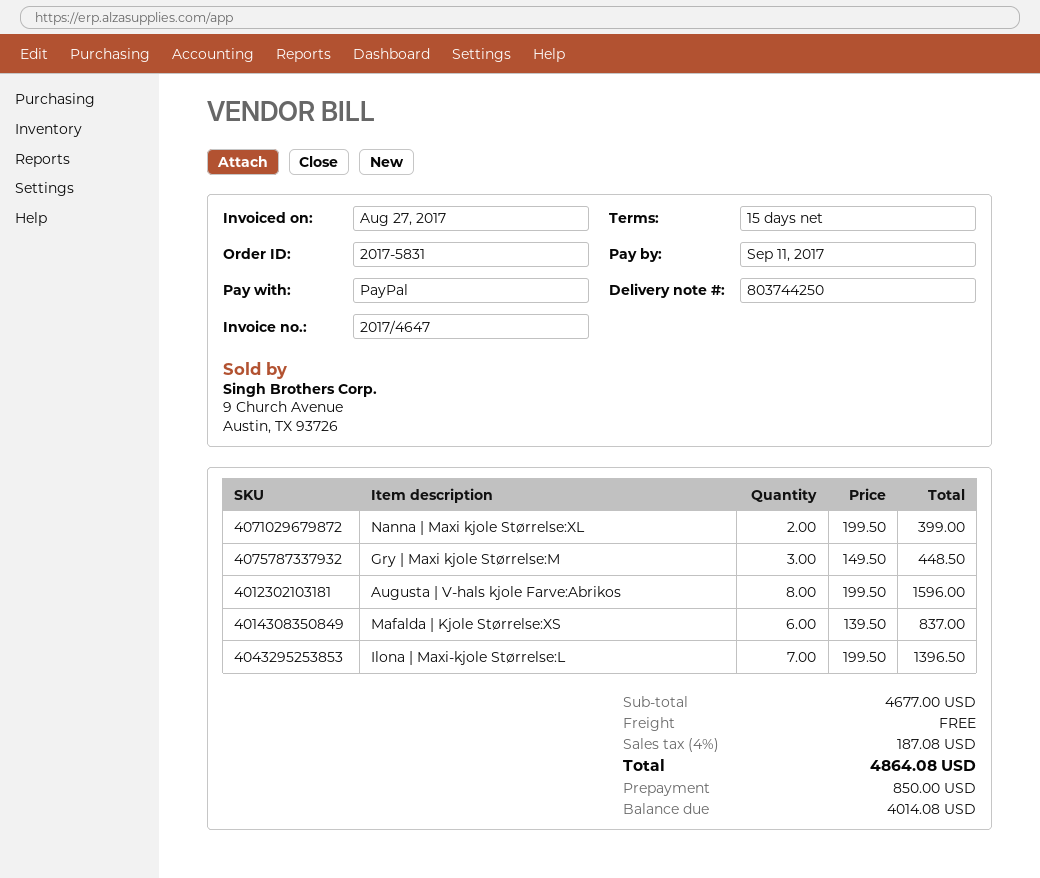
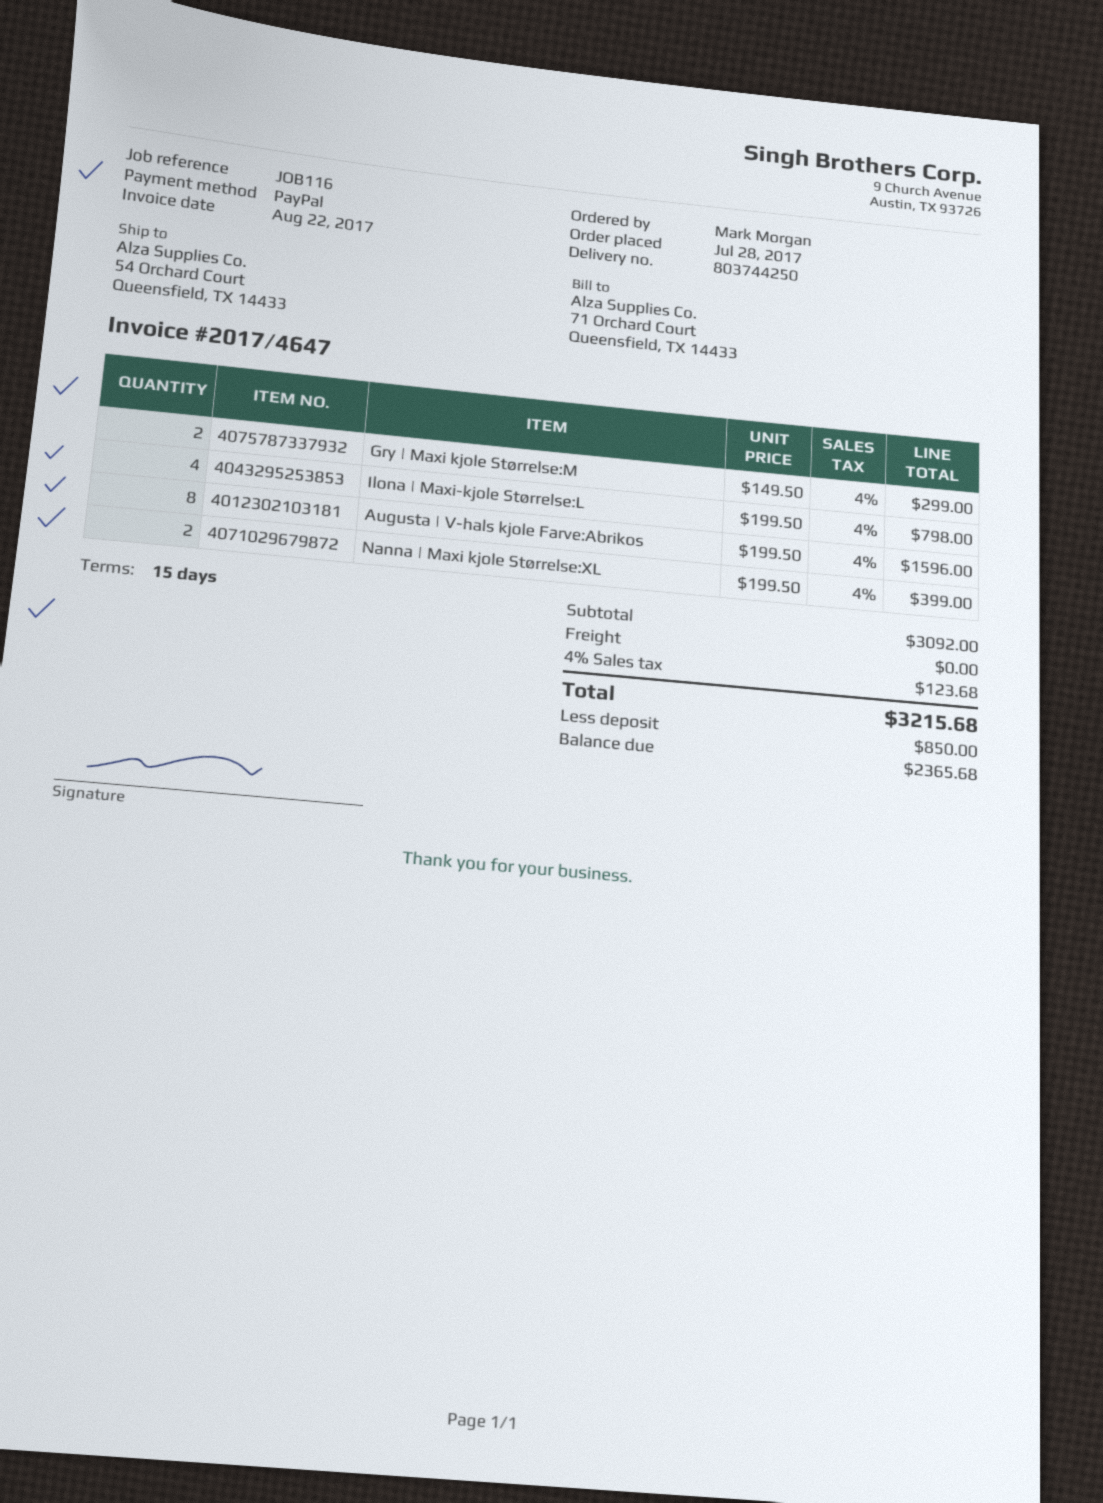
invoice date: 2017-08-27 -> 2017-08-22
Gry | Maxi kjole Størrelse:M: 3 x 149.50 = 448.50 -> 2 x 149.50 = 299.00
Mafalda | Kjole Størrelse:XS: 6 x 139.50 = 837.00 -> none
Ilona | Maxi-kjole Størrelse:L: 7 x 199.50 = 1396.50 -> 4 x 199.50 = 798.00
subtotal: 4677.00 -> 3092.00
tax: 4% = 187.08 -> 4% = 123.68
total: 4864.08 -> 3215.68
balance: 4014.08 -> 2365.68

